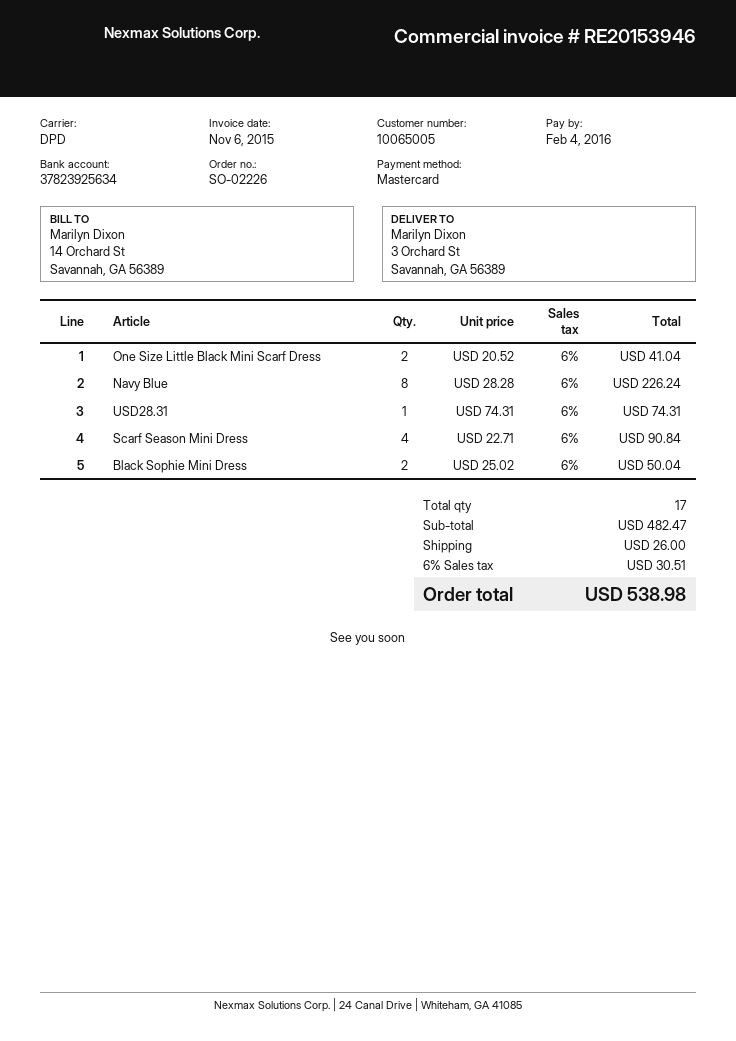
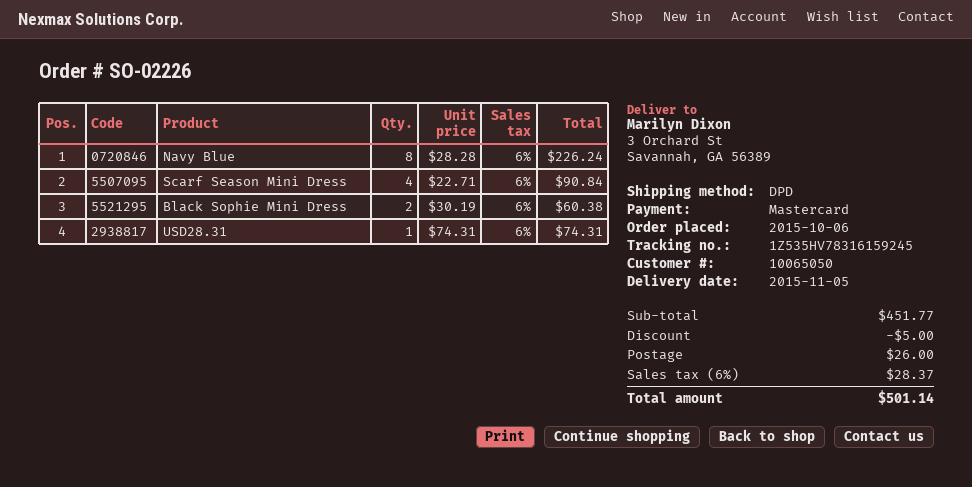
customer number: 10065005 -> 10065050
One Size Little Black Mini Scarf Dress: 2 x 20.52 = 41.04 -> none
Black Sophie Mini Dress: 2 x 25.02 = 50.04 -> 2 x 30.19 = 60.38
subtotal: 482.47 -> 451.77
discount: none -> 5.00
tax: 6% = 30.51 -> 6% = 28.37
total: 538.98 -> 501.14

